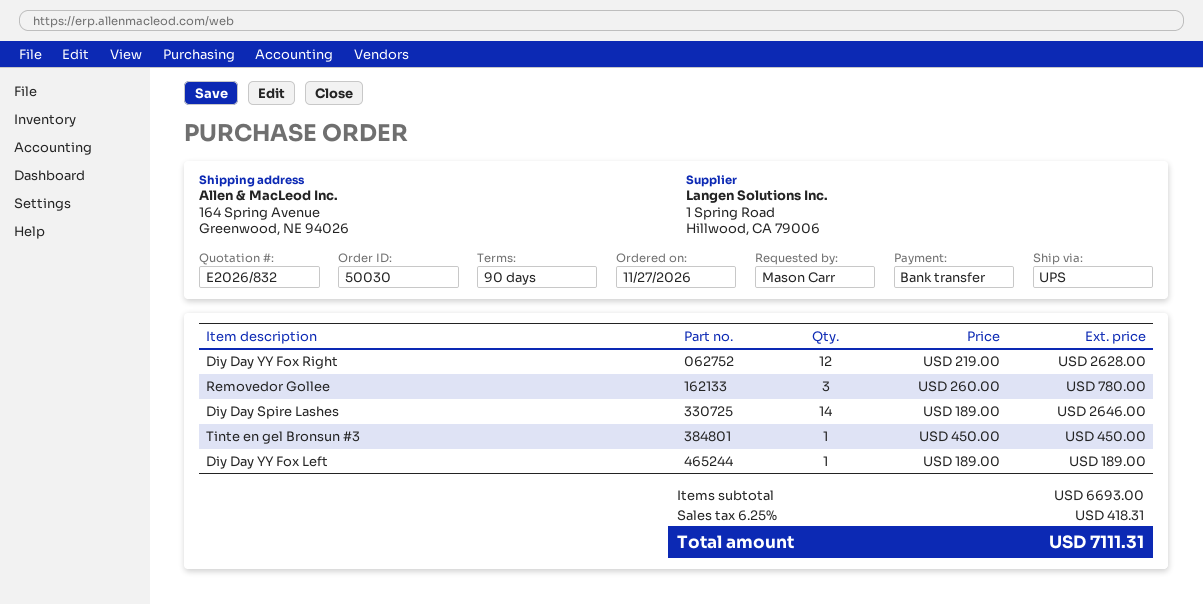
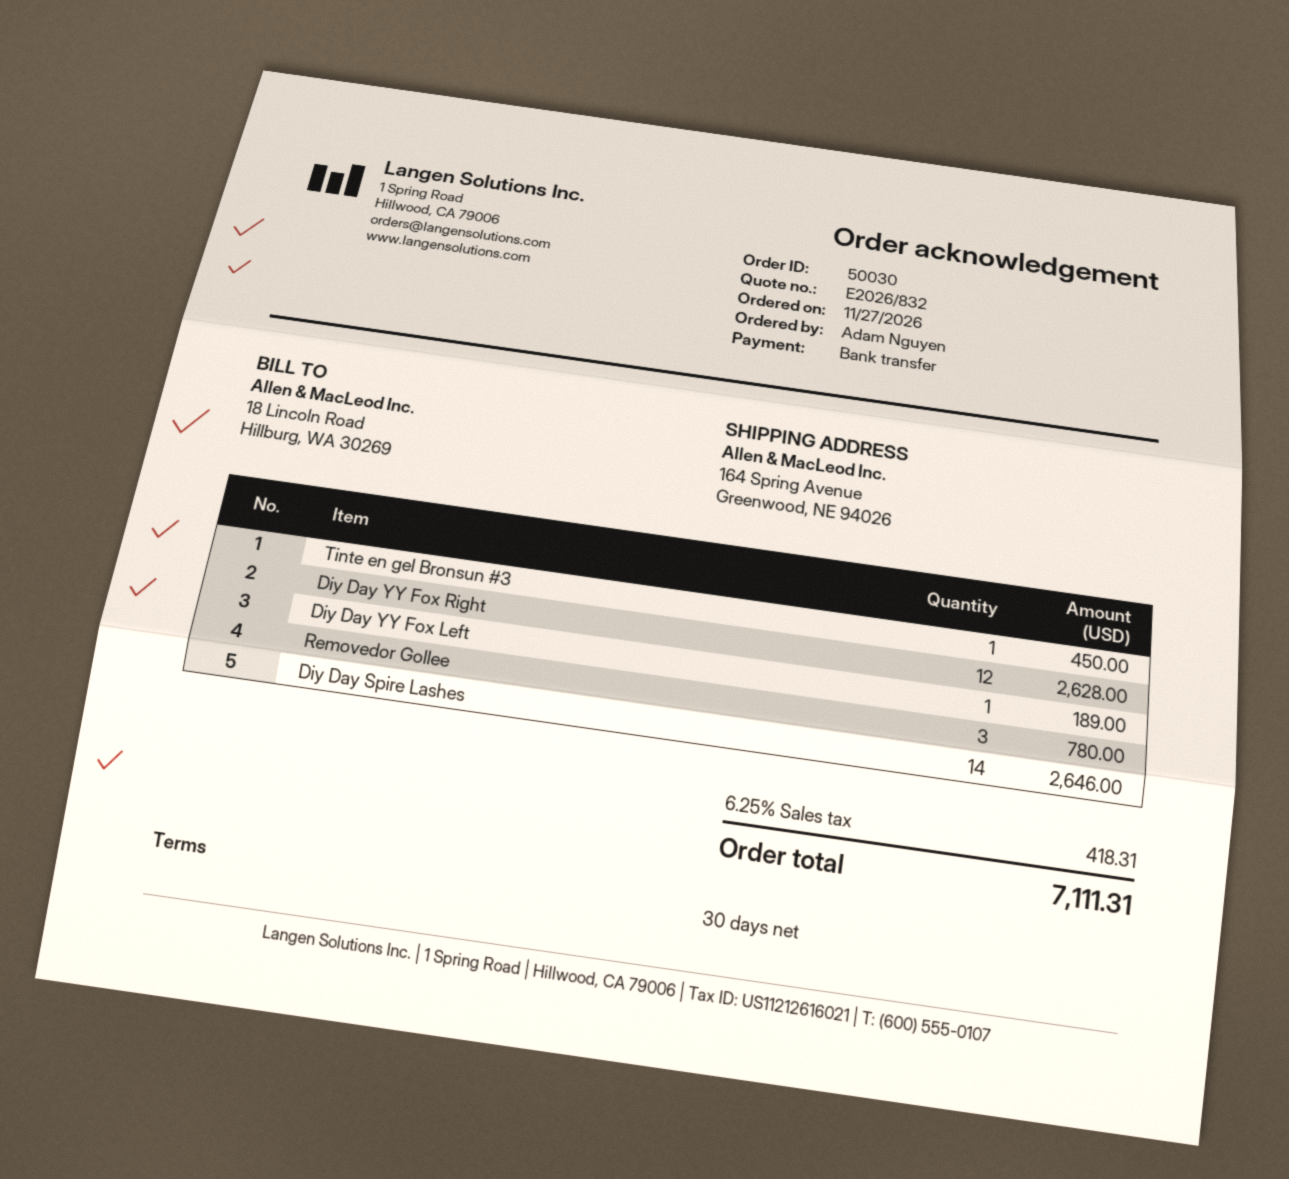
payment terms: 90 days -> 30 days
ordered by: Mason Carr -> Adam Nguyen

